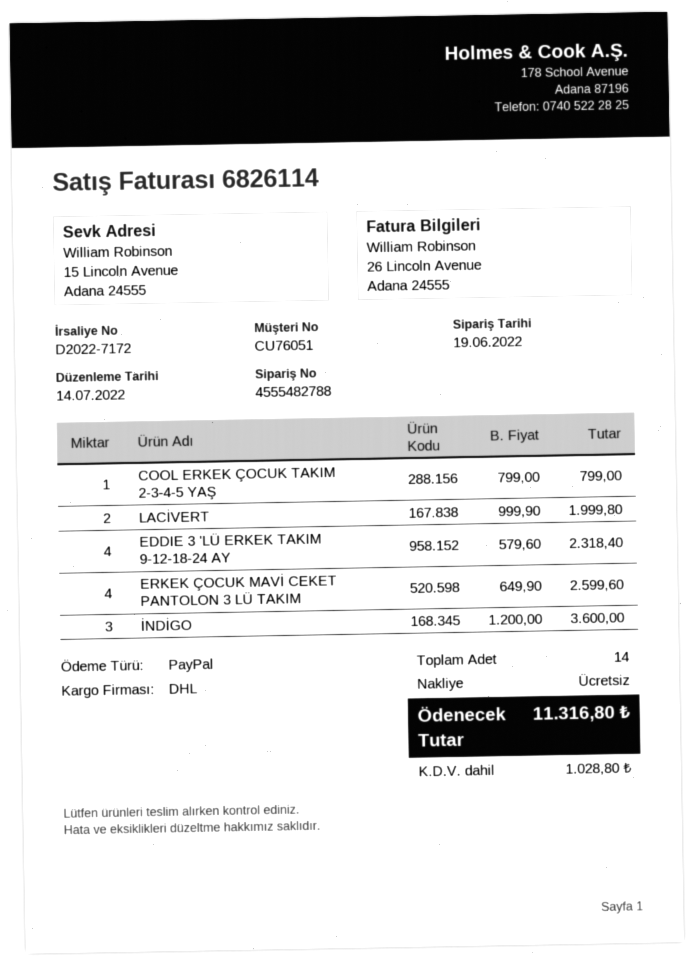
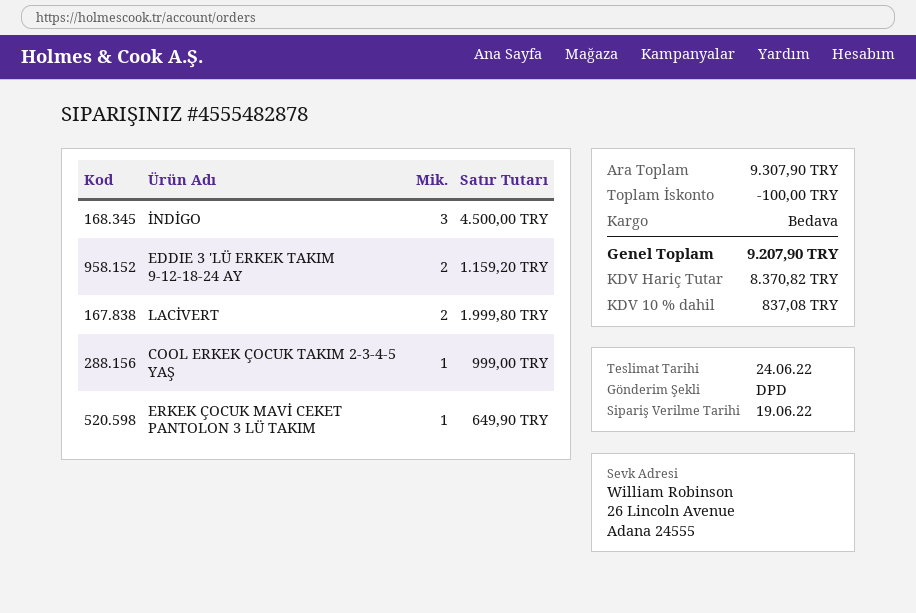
order number: 4555482788 -> 4555482878
shipping method: DHL -> DPD
ship to: 15 Lincoln Avenue, Adana 24555 -> 26 Lincoln Avenue, Adana 24555
COOL ERKEK ÇOCUK TAKIM 2-3-4-5 YAŞ: 1 for 799.00 -> 1 for 999.00
EDDIE 3 'LÜ ERKEK TAKIM 9-12-18-24 AY: 4 for 2318.40 -> 2 for 1159.20
ERKEK ÇOCUK MAVİ CEKET PANTOLON 3 LÜ TAKIM: 4 for 2599.60 -> 1 for 649.90
İNDİGO: 3 for 3600.00 -> 3 for 4500.00
discount: none -> 100.00
tax: 1028.80 -> 837.08
total: 11316.80 -> 9207.90

